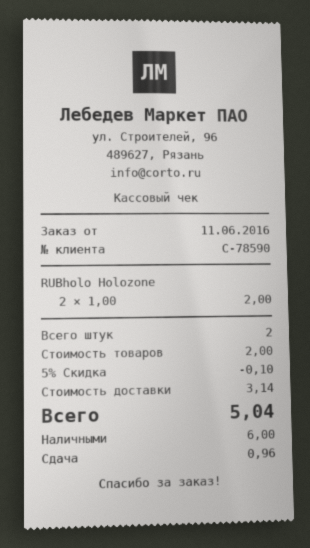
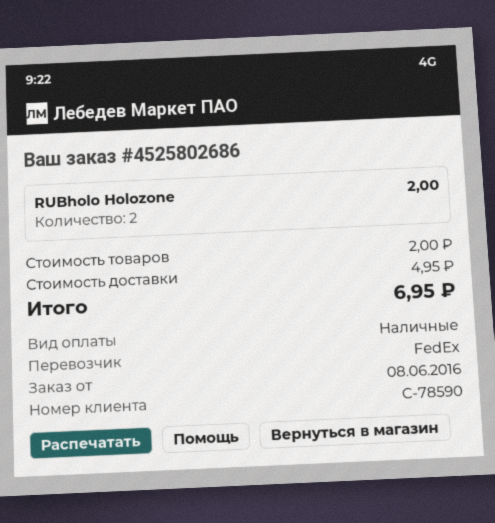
order date: 2016-06-11 -> 2016-06-08
discount: 5% = 0.10 -> none
shipping: 3.14 -> 4.95
total: 5.04 -> 6.95

